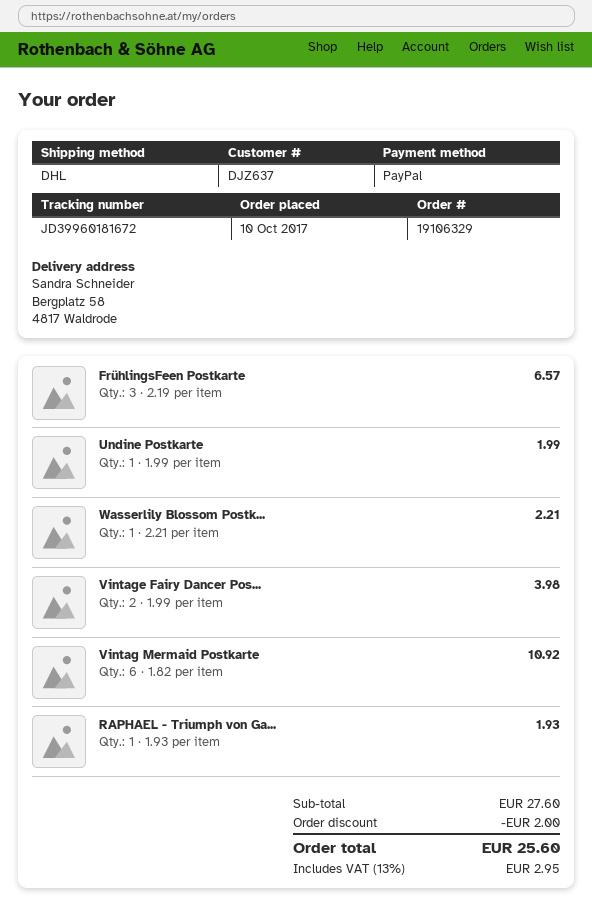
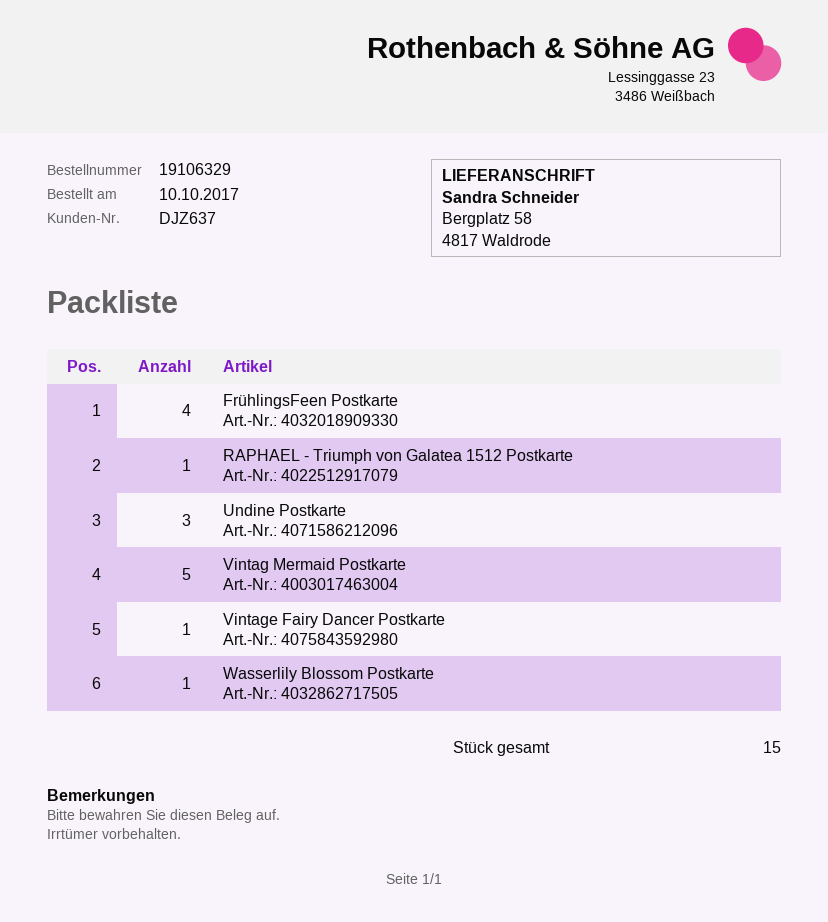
FrühlingsFeen Postkarte: 3 -> 4
Undine Postkarte: 1 -> 3
Vintage Fairy Dancer Pos...: 2 -> 1
Vintag Mermaid Postkarte: 6 -> 5

